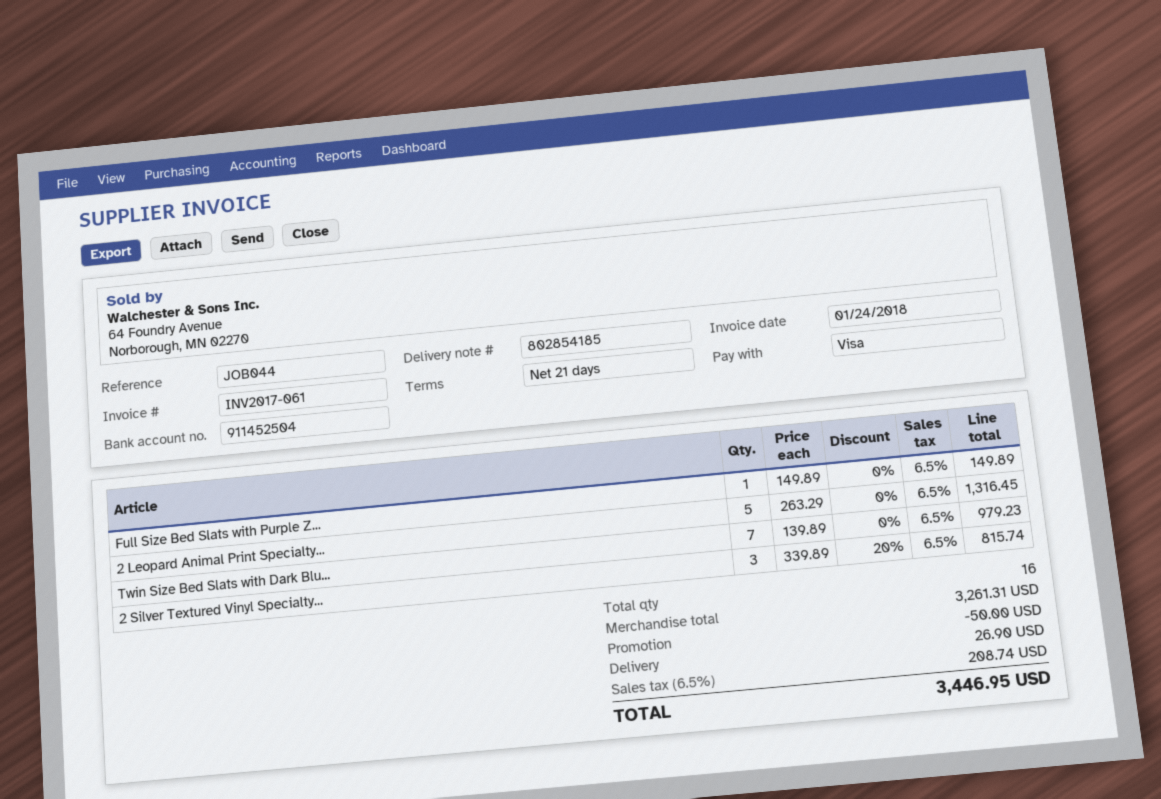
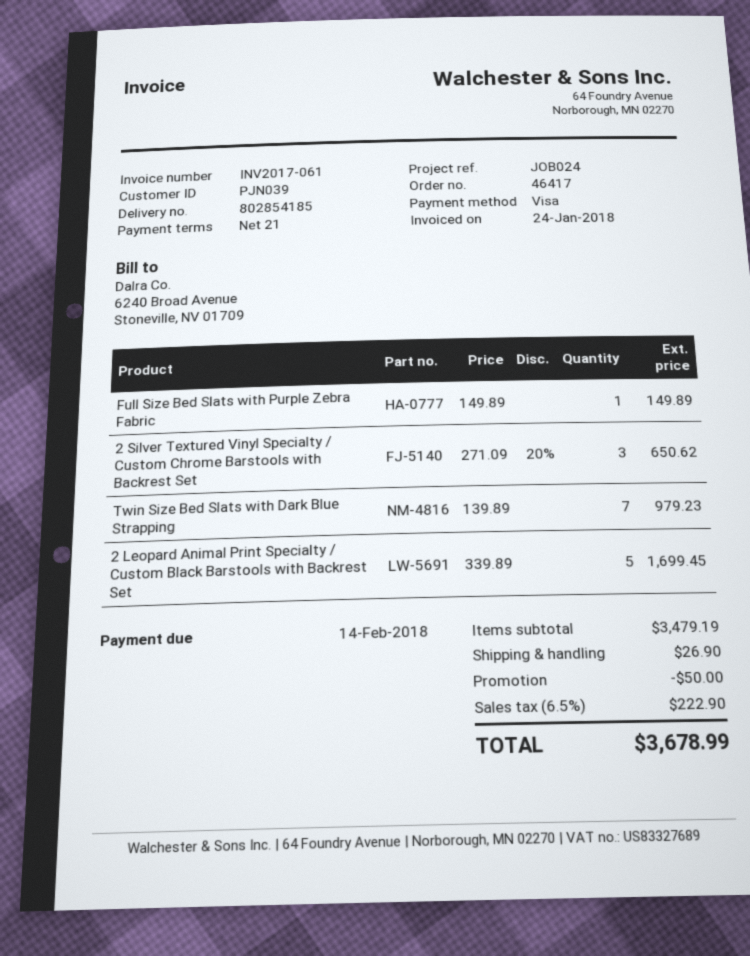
reference: JOB044 -> JOB024
2 Leopard Animal Print Specialty...: 5 x 263.29 = 1316.45 -> 5 x 339.89 = 1699.45
2 Silver Textured Vinyl Specialty...: 3 x 339.89 - 20% = 815.74 -> 3 x 271.09 - 20% = 650.62
subtotal: 3261.31 -> 3479.19
tax: 6.5% = 208.74 -> 6.5% = 222.90
total: 3446.95 -> 3678.99

